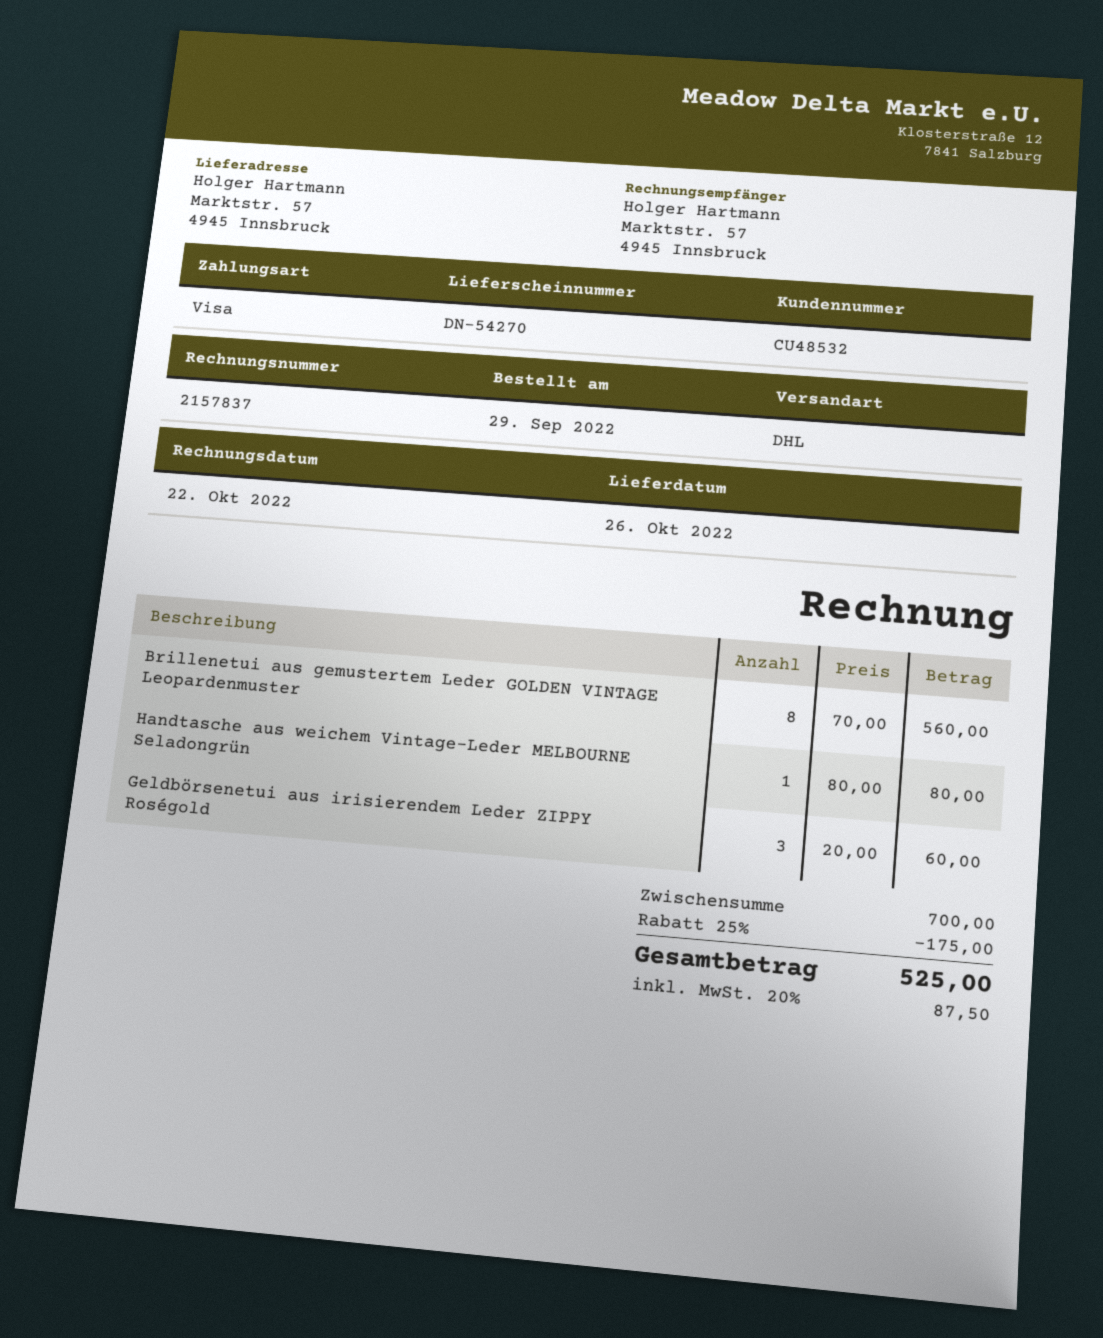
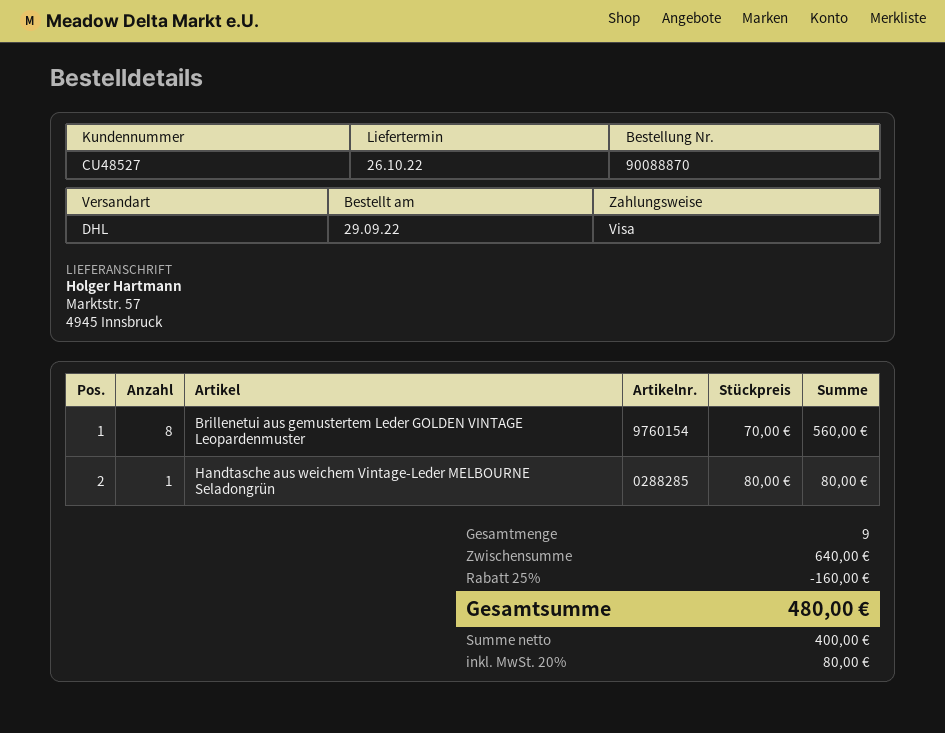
customer number: CU48532 -> CU48527
Geldbörsenetui aus irisierendem Leder ZIPPY Roségold: 3 x 20.00 = 60.00 -> none
subtotal: 700.00 -> 640.00
discount: 25% = 175.00 -> 25% = 160.00
tax: 20% = 87.50 -> 20% = 80.00
total: 525.00 -> 480.00

